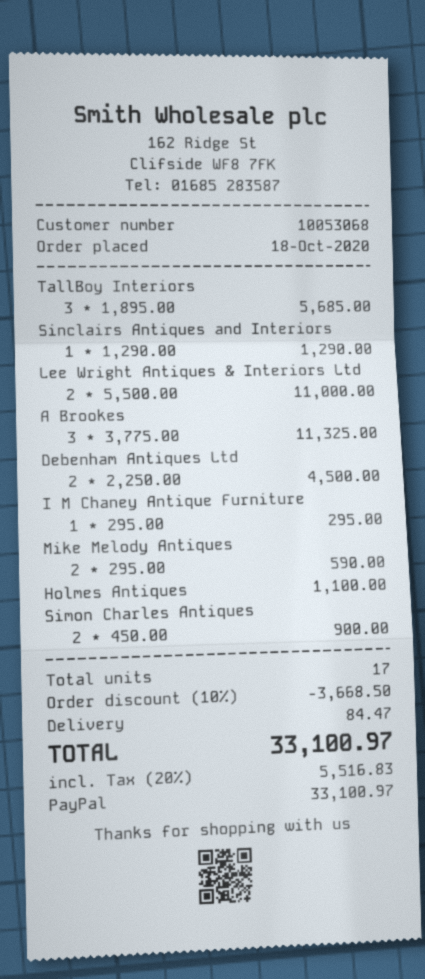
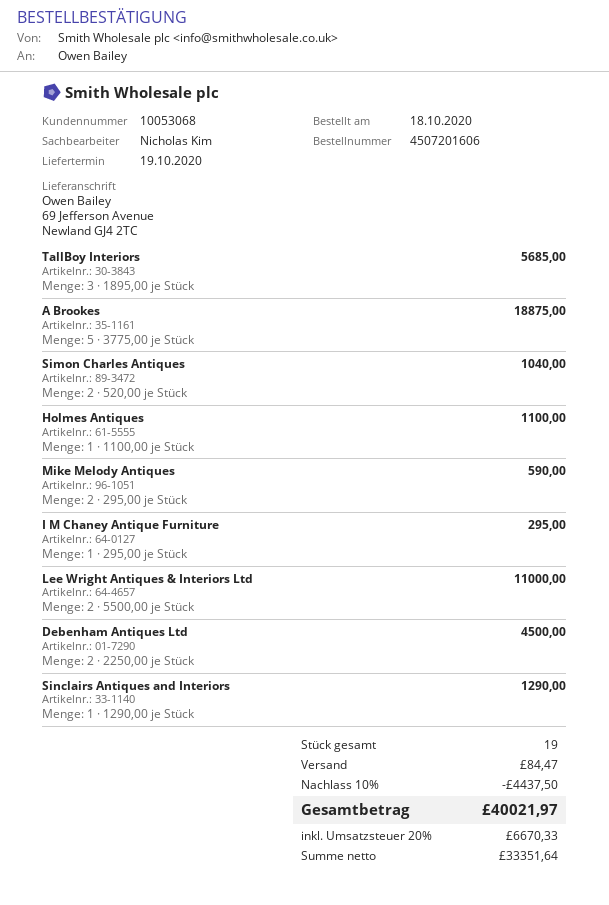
A Brookes: 3 x 3775.00 = 11325.00 -> 5 x 3775.00 = 18875.00
Simon Charles Antiques: 2 x 450.00 = 900.00 -> 2 x 520.00 = 1040.00
total quantity: 17 -> 19
discount: 10% = 3668.50 -> 10% = 4437.50
tax: 20% = 5516.83 -> 20% = 6670.33
total: 33100.97 -> 40021.97

